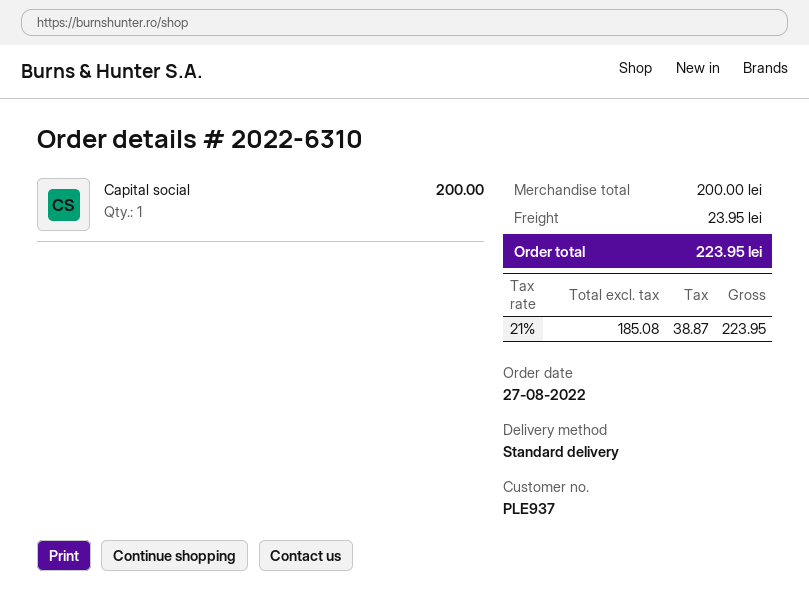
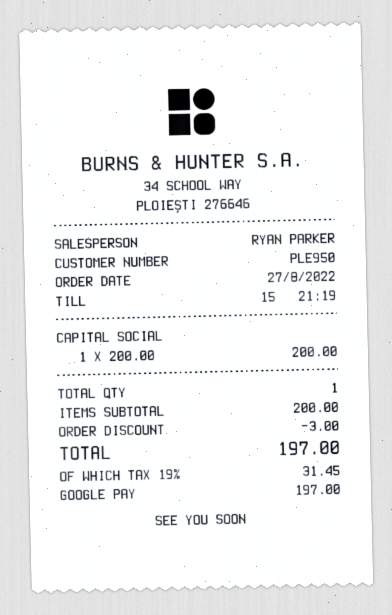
customer number: PLE937 -> PLE950
discount: none -> 3.00
shipping: 23.95 -> none
tax: 21% = 38.87 -> 19% = 31.45
total: 223.95 -> 197.00

